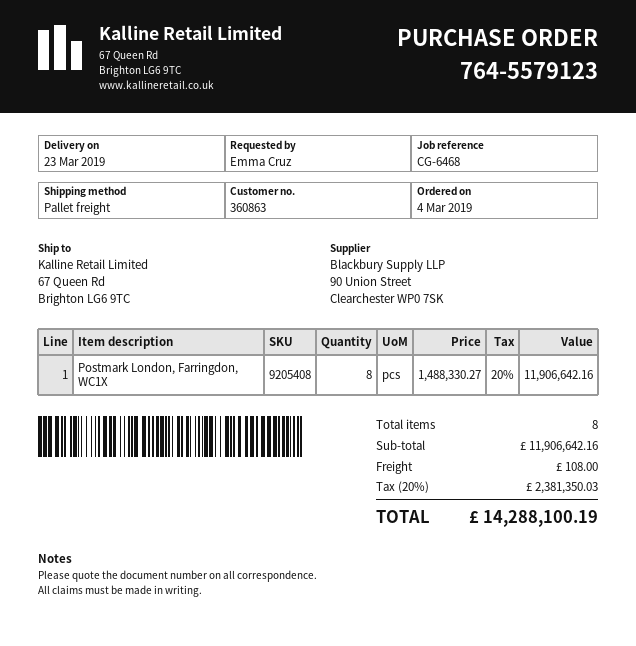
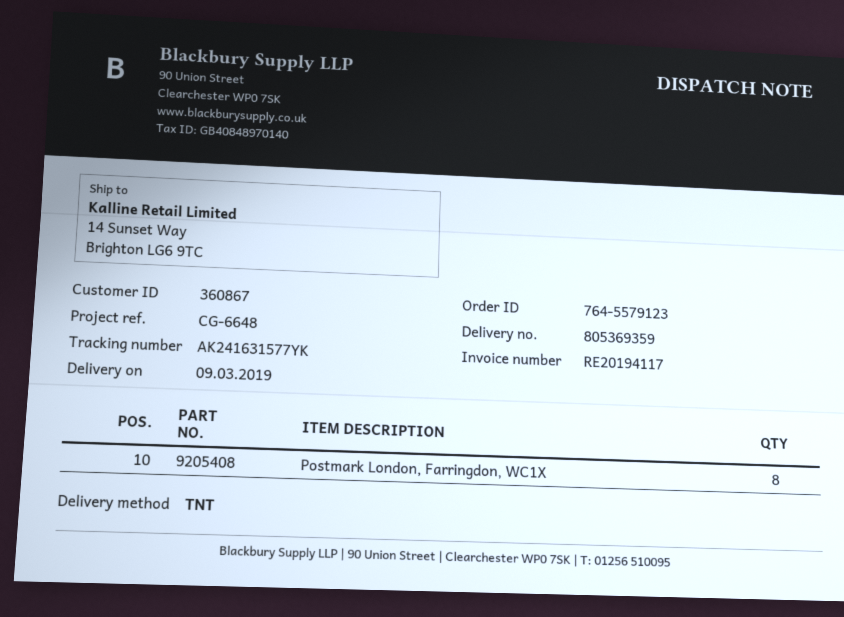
delivery date: 2019-03-23 -> 2019-03-09
customer number: 360863 -> 360867
reference: CG-6468 -> CG-6648
shipping method: pallet freight -> TNT
ship to: 67 Queen Rd, Brighton LG6 9TC -> 14 Sunset Way, Brighton LG6 9TC

